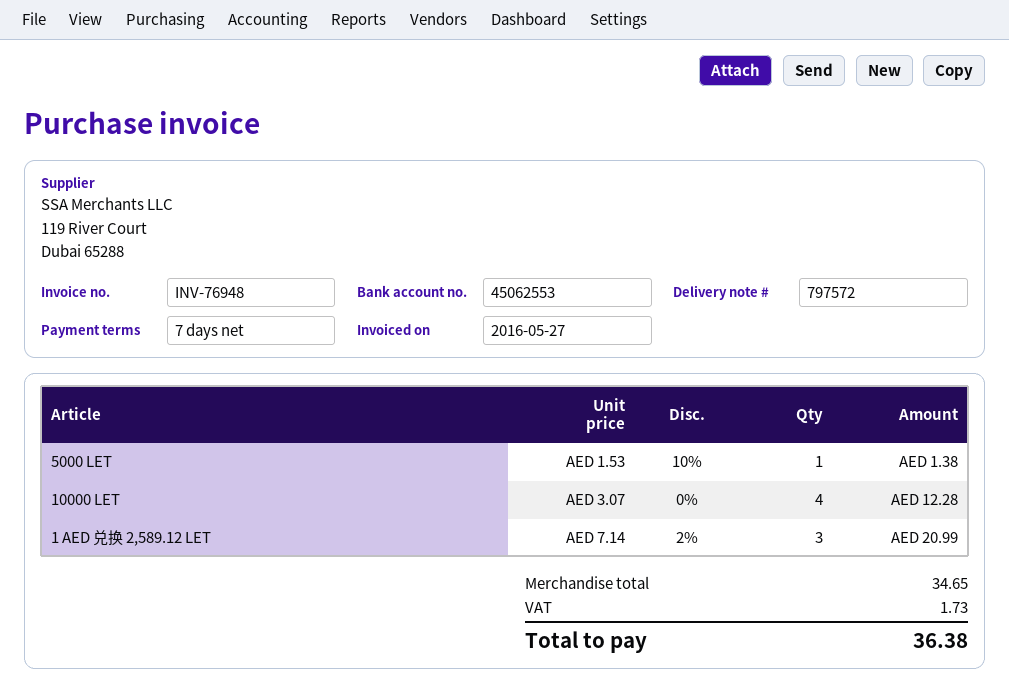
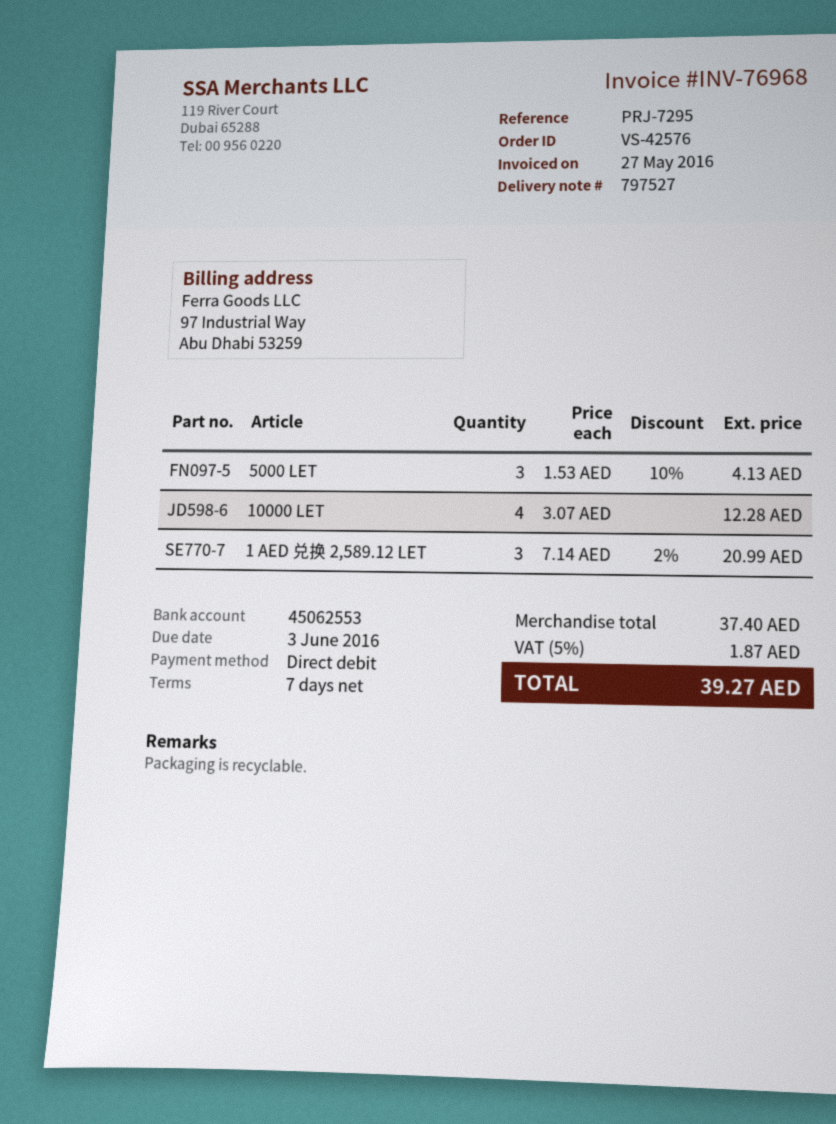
delivery note number: 797572 -> 797527
invoice number: INV-76948 -> INV-76968
5000 LET: 1 x 1.53 - 10% = 1.38 -> 3 x 1.53 - 10% = 4.13
subtotal: 34.65 -> 37.40
tax: 1.73 -> 1.87
total: 36.38 -> 39.27

